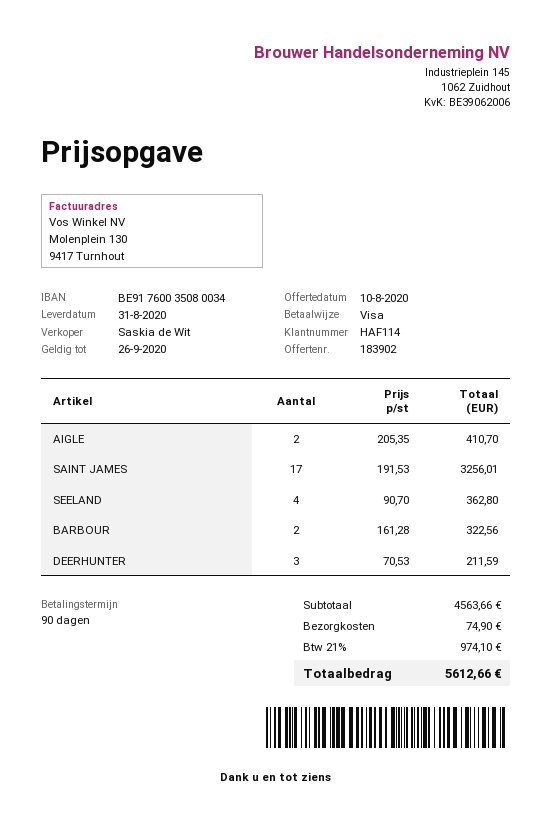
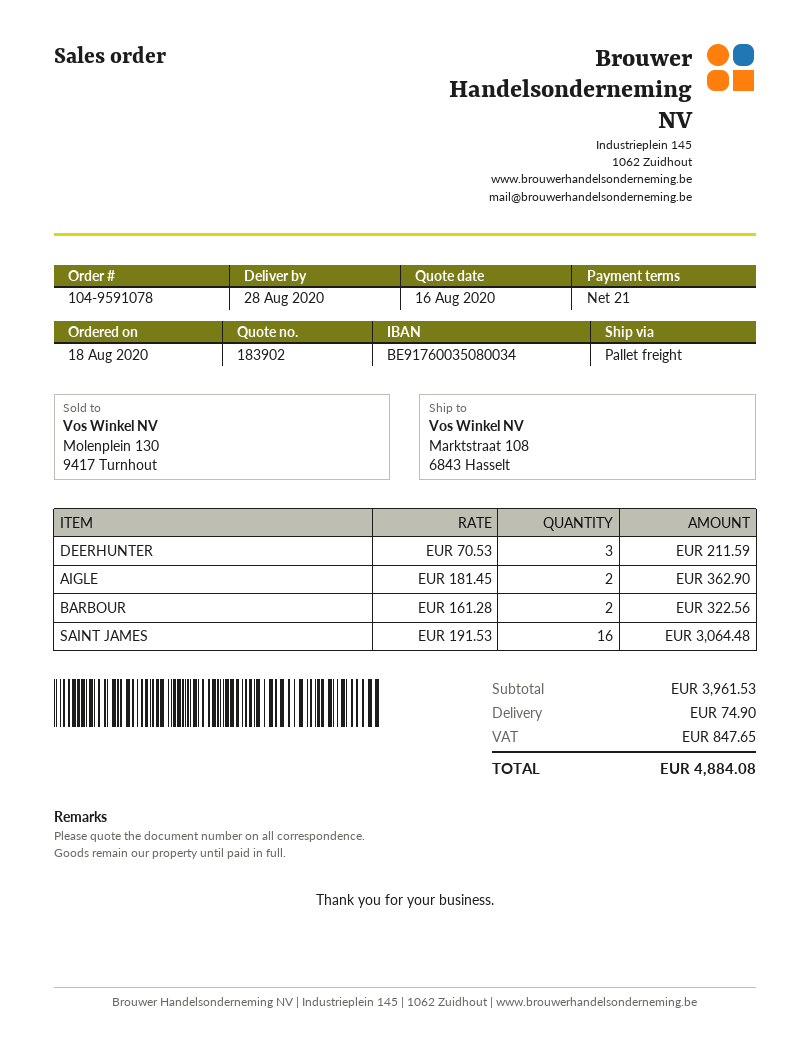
quote date: 2020-08-10 -> 2020-08-16
delivery date: 2020-08-31 -> 2020-08-28
payment terms: 90 days -> 21 days
AIGLE: 2 x 205.35 = 410.70 -> 2 x 181.45 = 362.90
SAINT JAMES: 17 x 191.53 = 3256.01 -> 16 x 191.53 = 3064.48
SEELAND: 4 x 90.70 = 362.80 -> none
subtotal: 4563.66 -> 3961.53
tax: 974.10 -> 847.65
total: 5612.66 -> 4884.08

